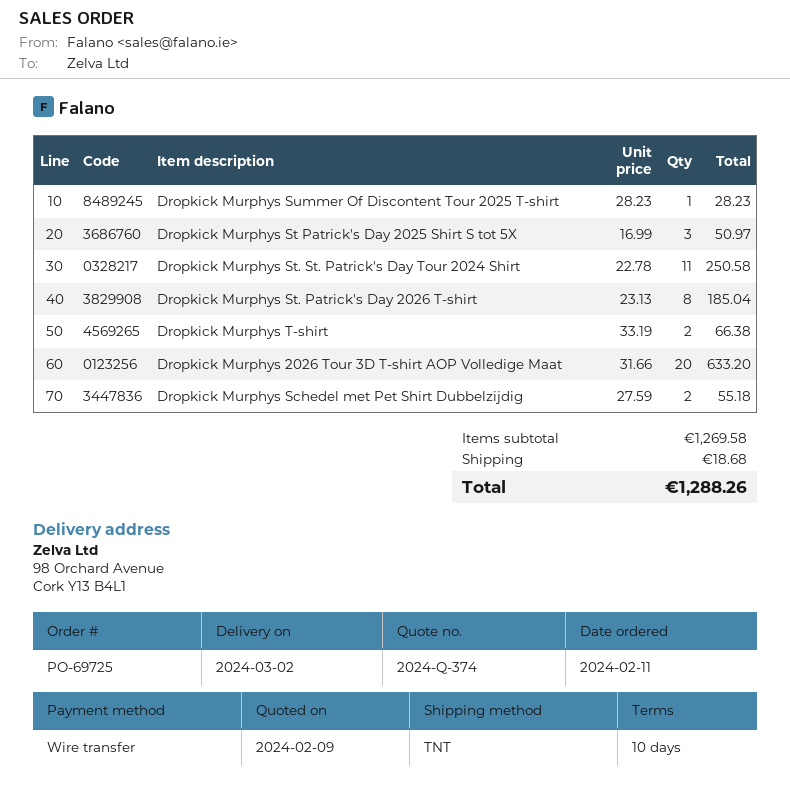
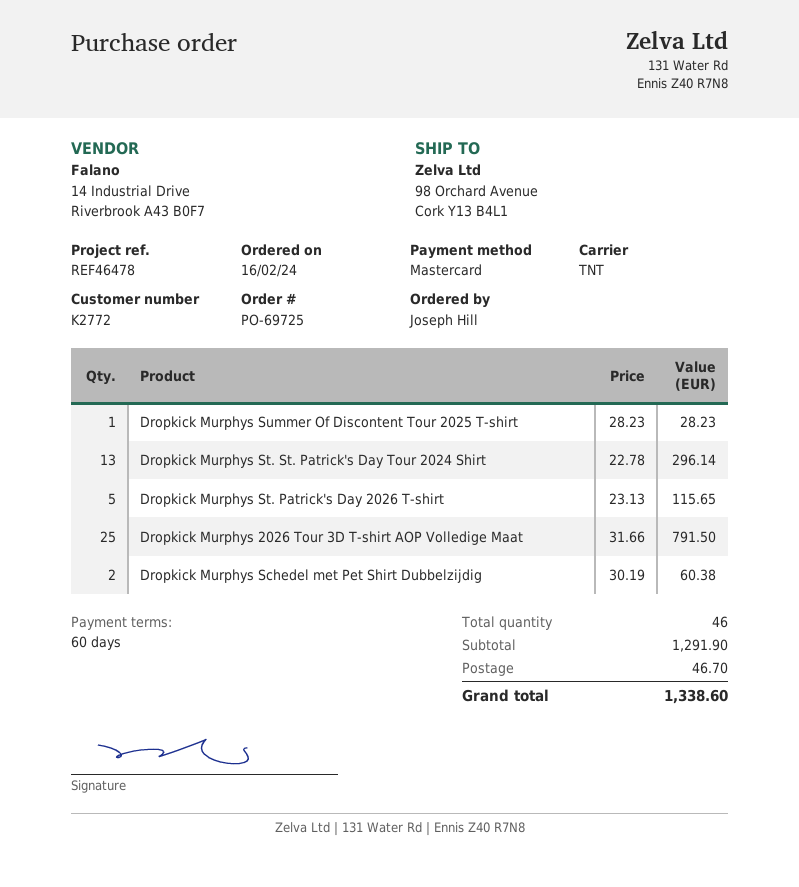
order date: 2024-02-11 -> 2024-02-16
payment terms: 10 days -> 60 days
payment method: bank transfer -> Mastercard
Dropkick Murphys St Patrick's Day 2025 Shirt S tot 5X: 3 x 16.99 = 50.97 -> none
Dropkick Murphys St. St. Patrick's Day Tour 2024 Shirt: 11 x 22.78 = 250.58 -> 13 x 22.78 = 296.14
Dropkick Murphys St. Patrick's Day 2026 T-shirt: 8 x 23.13 = 185.04 -> 5 x 23.13 = 115.65
Dropkick Murphys T-shirt: 2 x 33.19 = 66.38 -> none
Dropkick Murphys 2026 Tour 3D T-shirt AOP Volledige Maat: 20 x 31.66 = 633.20 -> 25 x 31.66 = 791.50
Dropkick Murphys Schedel met Pet Shirt Dubbelzijdig: 2 x 27.59 = 55.18 -> 2 x 30.19 = 60.38
subtotal: 1269.58 -> 1291.90
shipping: 18.68 -> 46.70
total: 1288.26 -> 1338.60

